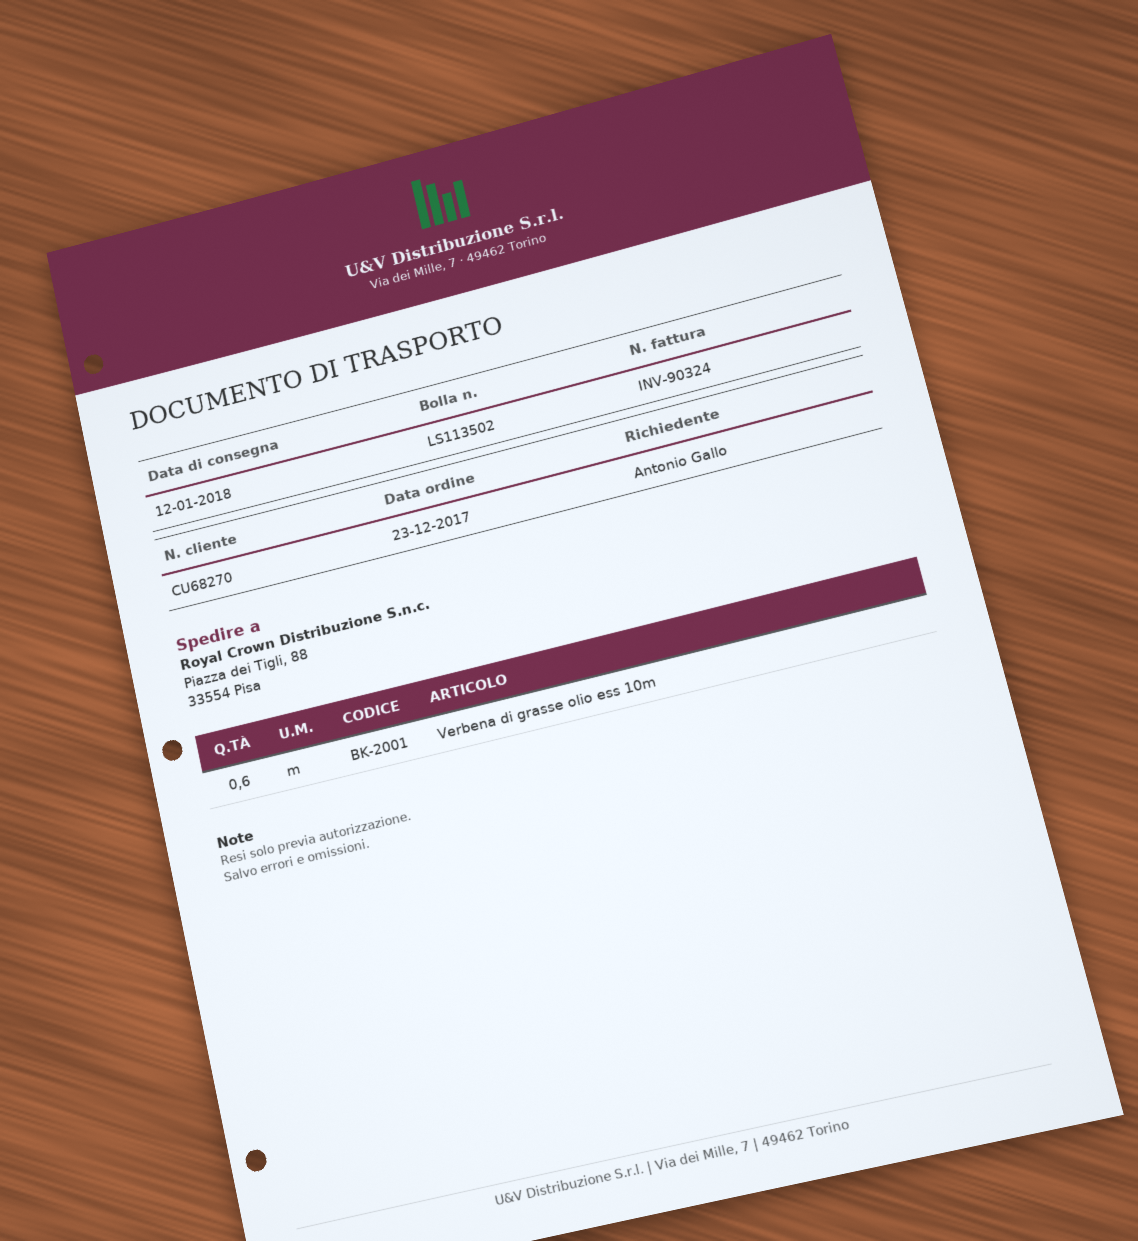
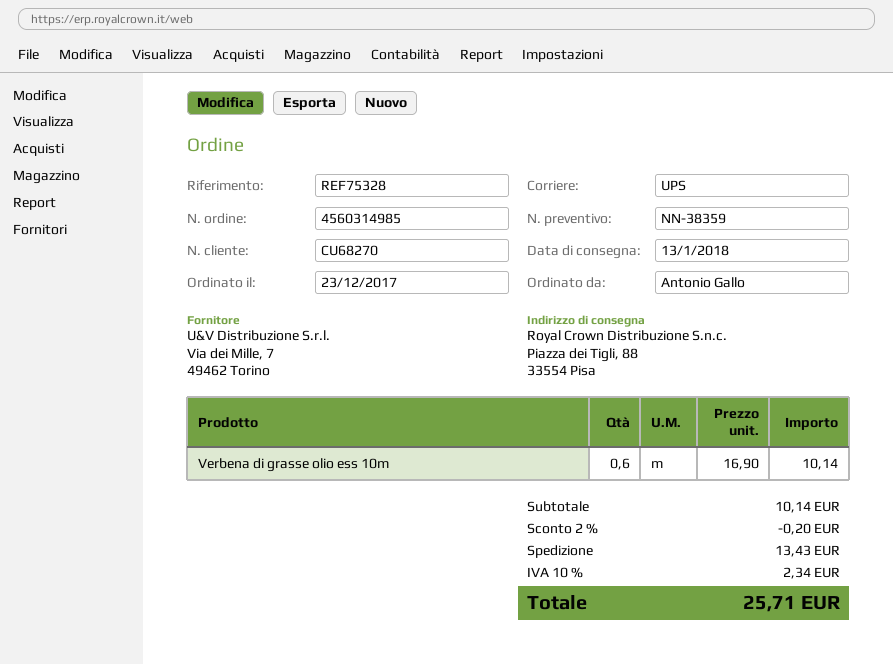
delivery date: 2018-01-12 -> 2018-01-13

